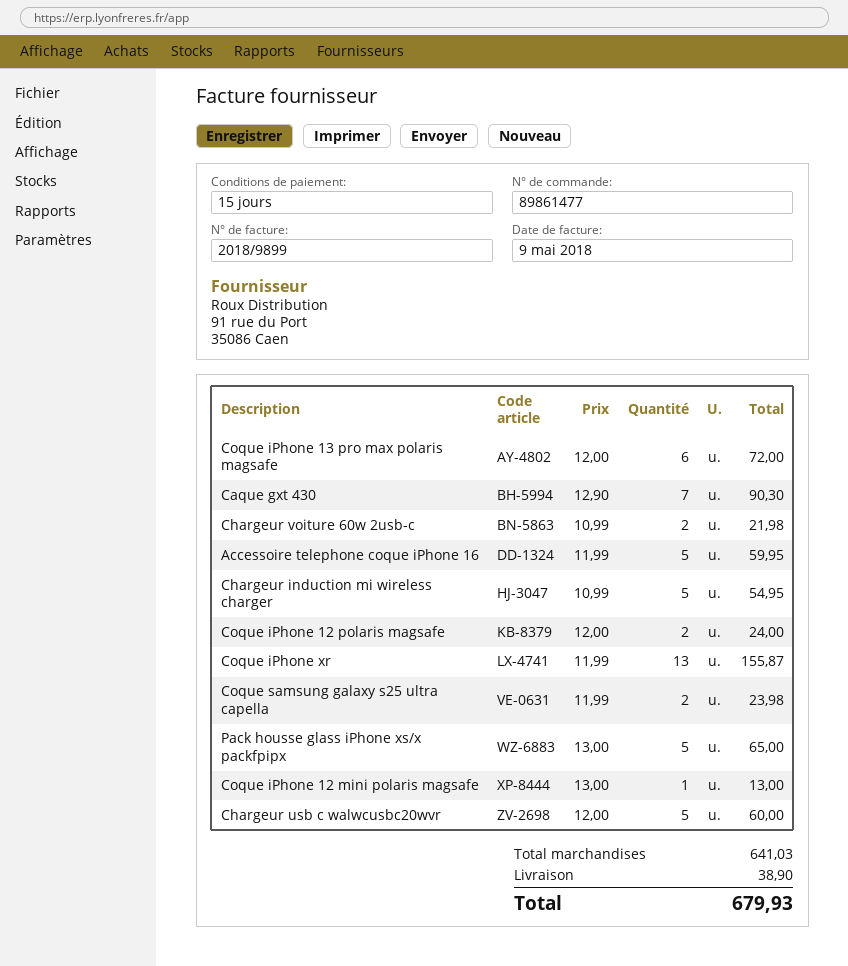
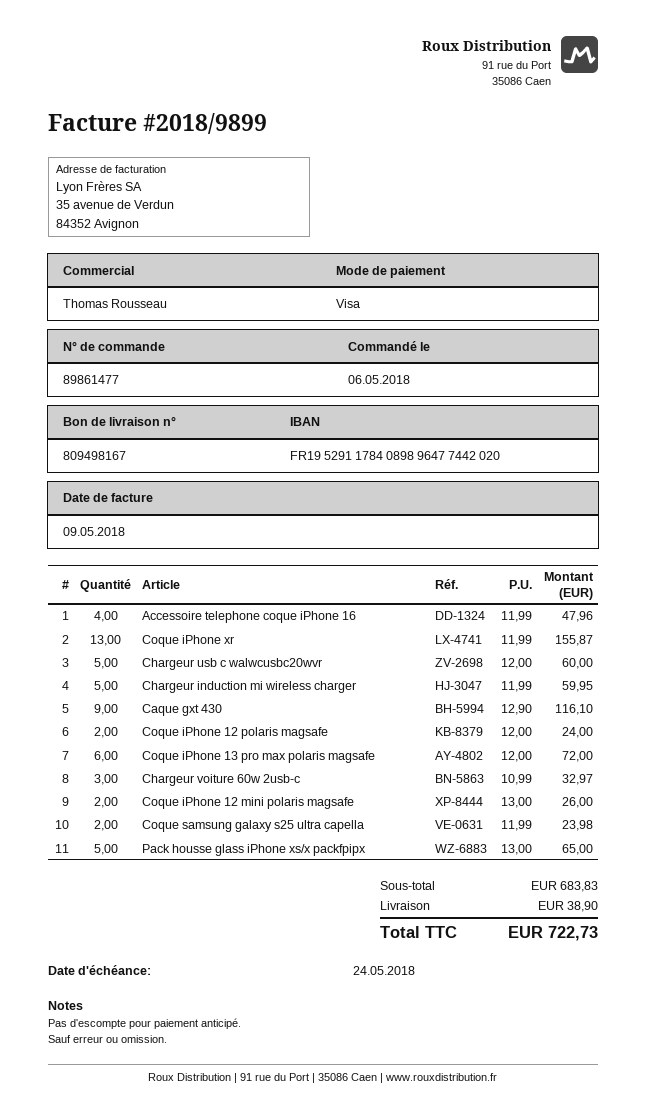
Caque gxt 430: 7 x 12.90 = 90.30 -> 9 x 12.90 = 116.10
Chargeur voiture 60w 2usb-c: 2 x 10.99 = 21.98 -> 3 x 10.99 = 32.97
Accessoire telephone coque iPhone 16: 5 x 11.99 = 59.95 -> 4 x 11.99 = 47.96
Chargeur induction mi wireless charger: 5 x 10.99 = 54.95 -> 5 x 11.99 = 59.95
Coque iPhone 12 mini polaris magsafe: 1 x 13.00 = 13.00 -> 2 x 13.00 = 26.00
subtotal: 641.03 -> 683.83
total: 679.93 -> 722.73

